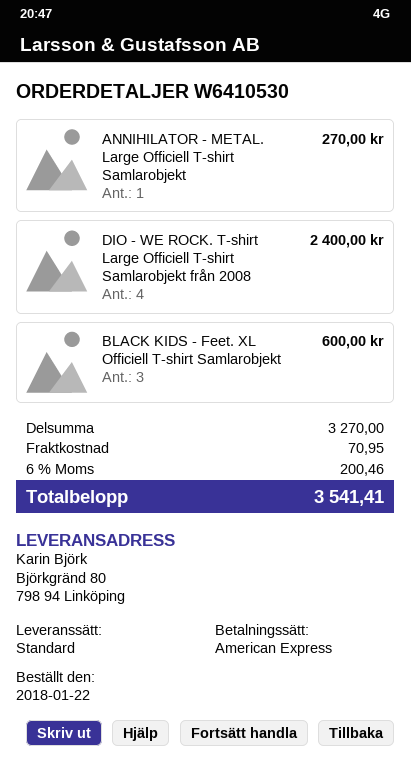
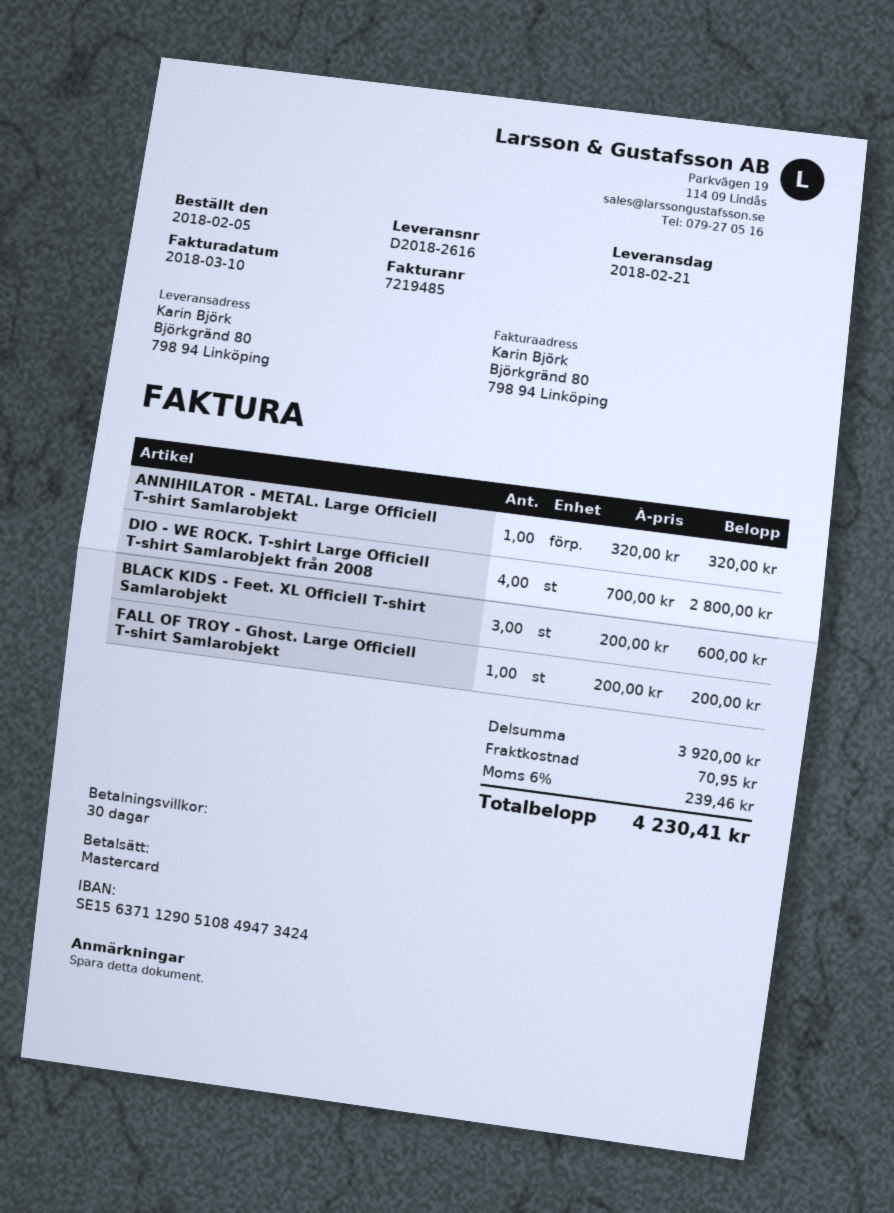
order date: 2018-01-22 -> 2018-02-05
payment method: American Express -> Mastercard
ANNIHILATOR - METAL. Large Officiell T-shirt Samlarobjekt: 1 for 270.00 -> 1 for 320.00
DIO - WE ROCK. T-shirt Large Officiell T-shirt Samlarobjekt från 2008: 4 for 2400.00 -> 4 for 2800.00
FALL OF TROY - Ghost. Large Officiell T-shirt Samlarobjekt: none -> 1 for 200.00
subtotal: 3270.00 -> 3920.00
tax: 6% = 200.46 -> 6% = 239.46
total: 3541.41 -> 4230.41

